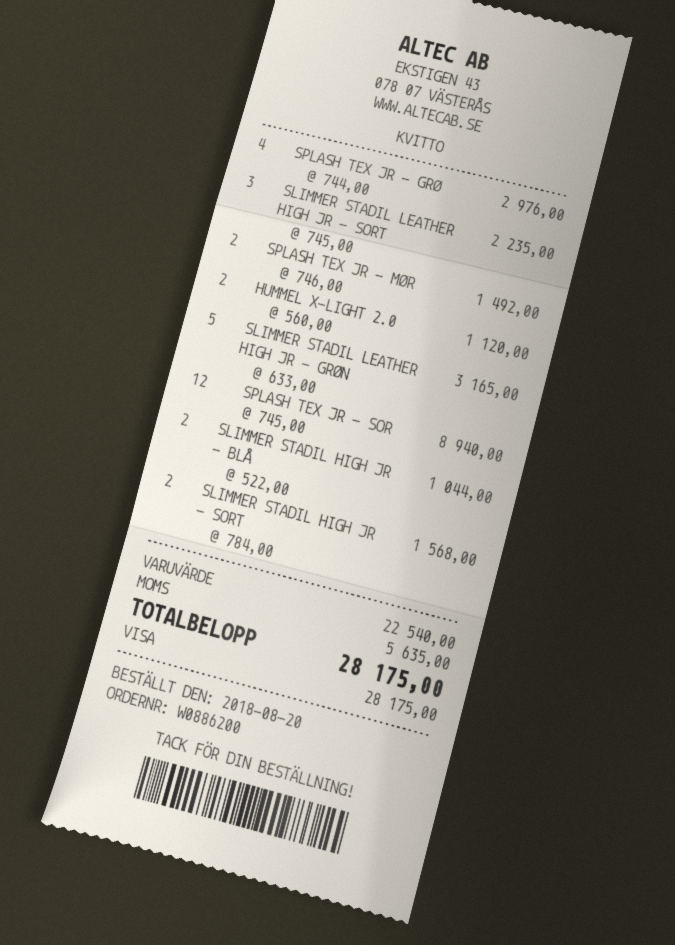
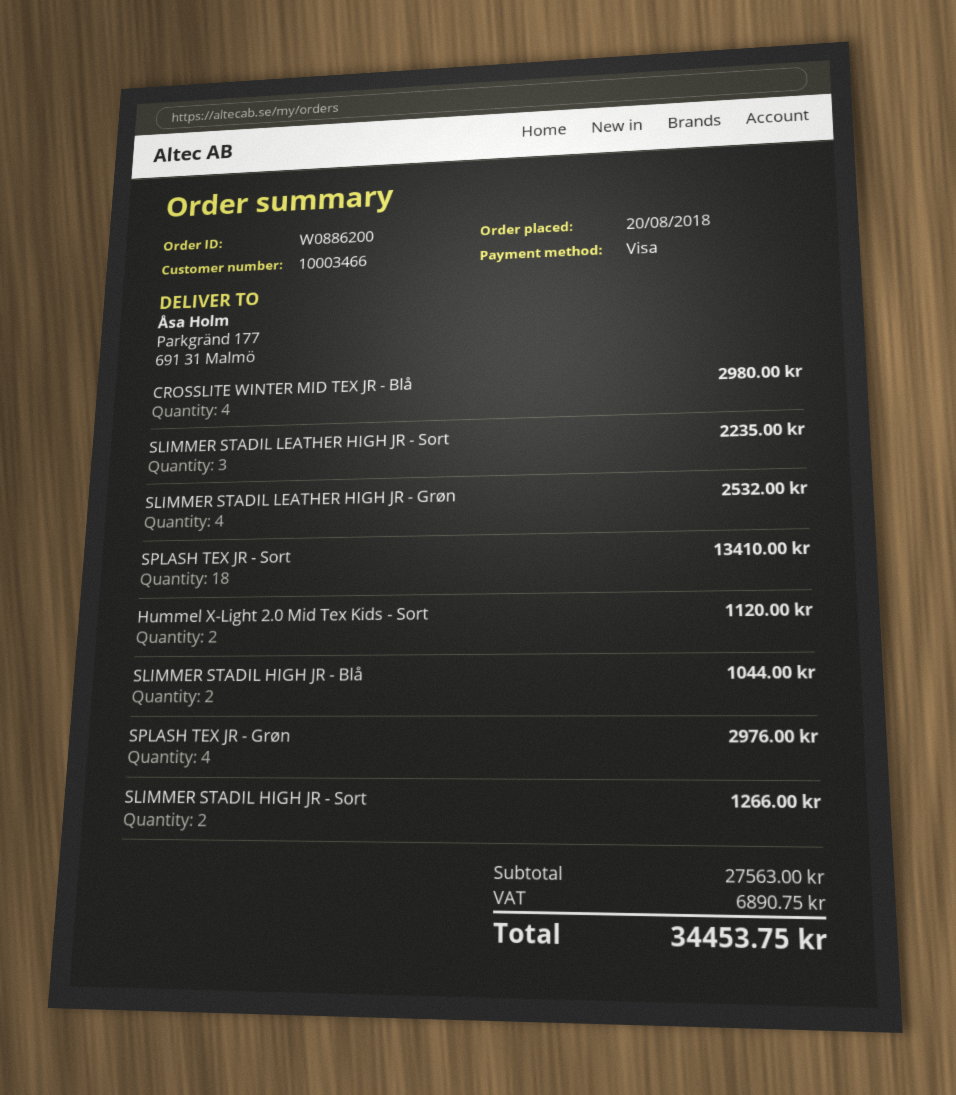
SPLASH TEX JR - MØR: 2 for 1492.00 -> none
SLIMMER STADIL LEATHER HIGH JR - GRØN: 5 for 3165.00 -> 4 for 2532.00
SPLASH TEX JR - SOR: 12 for 8940.00 -> 18 for 13410.00
SLIMMER STADIL HIGH JR - SORT: 2 for 1568.00 -> 2 for 1266.00
CROSSLITE WINTER MID TEX JR - Blå: none -> 4 for 2980.00
subtotal: 22540.00 -> 27563.00
tax: 5635.00 -> 6890.75
total: 28175.00 -> 34453.75

